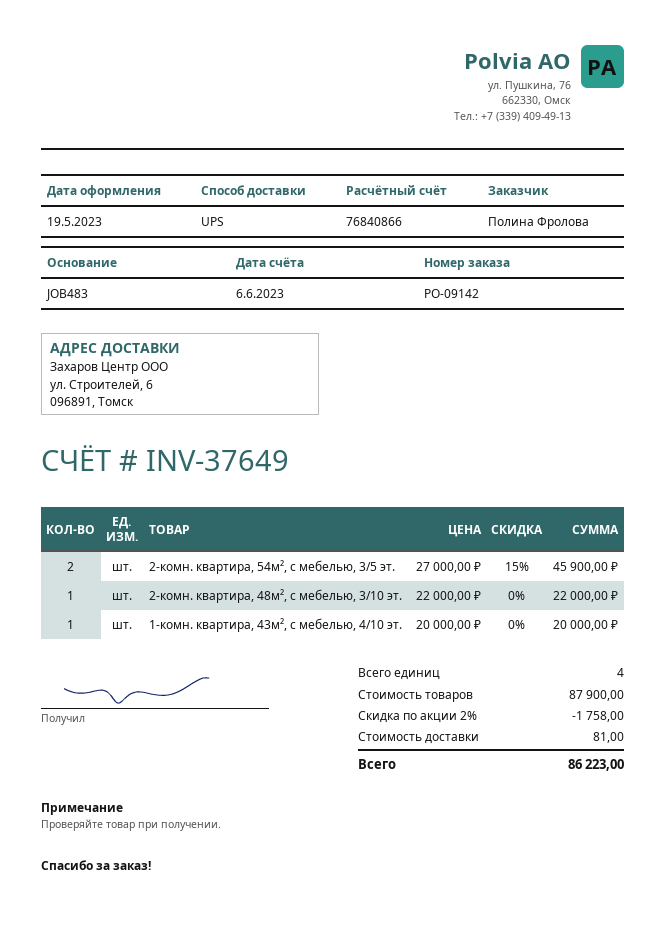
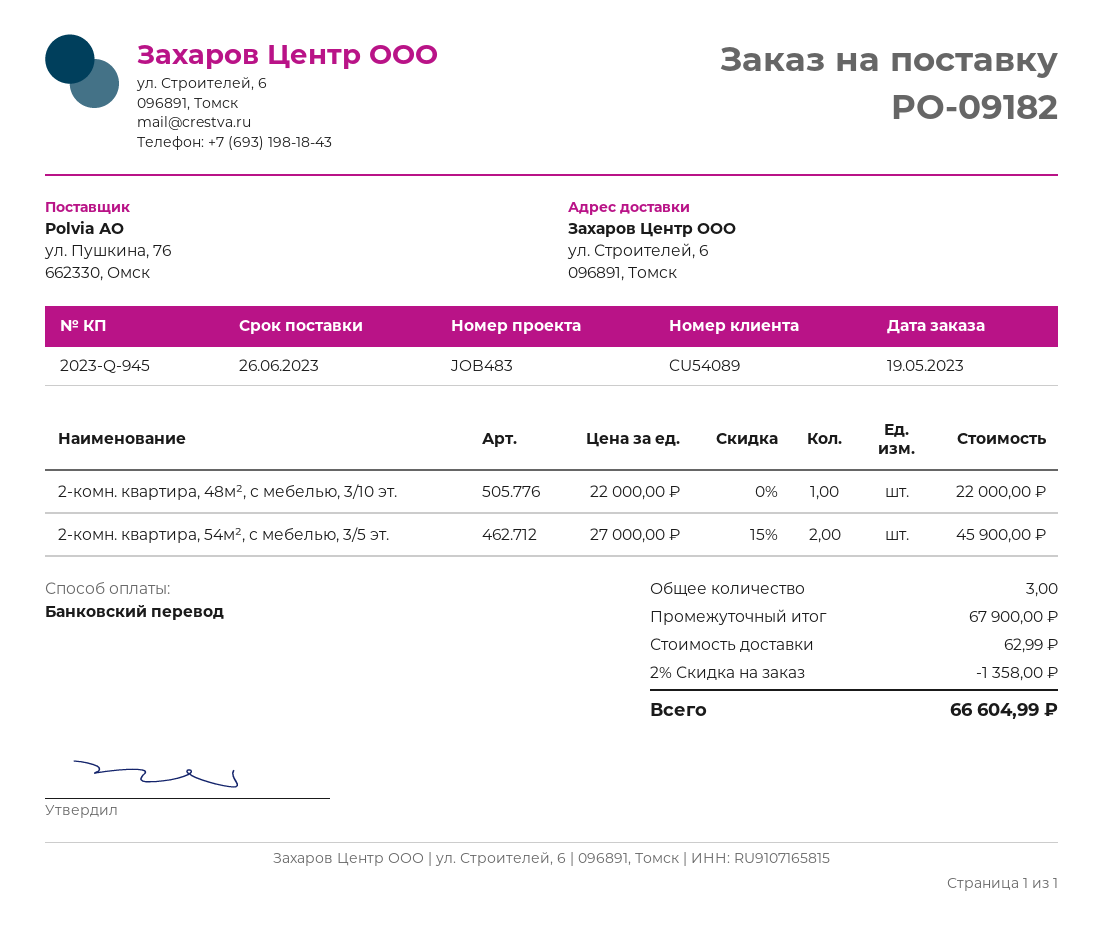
order number: PO-09142 -> PO-09182
1-комн. квартира, 43м², с мебелью, 4/10 эт.: 1 x 20000.00 = 20000.00 -> none
total quantity: 4 -> 3
subtotal: 87900.00 -> 67900.00
discount: 2% = 1758.00 -> 2% = 1358.00
shipping: 81.00 -> 62.99
total: 86223.00 -> 66604.99

